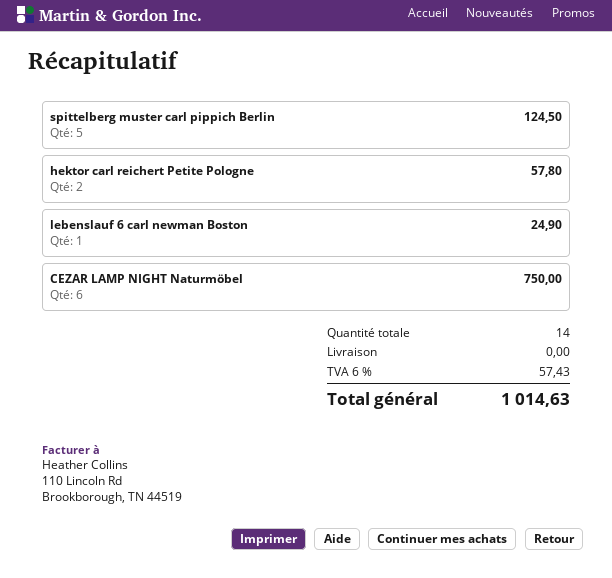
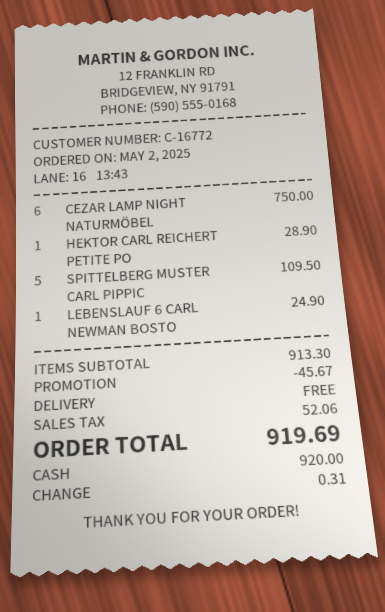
spittelberg muster carl pippich Berlin: 5 for 124.50 -> 5 for 109.50
hektor carl reichert Petite Pologne: 2 for 57.80 -> 1 for 28.90
discount: none -> 45.67
tax: 57.43 -> 52.06
total: 1014.63 -> 919.69

